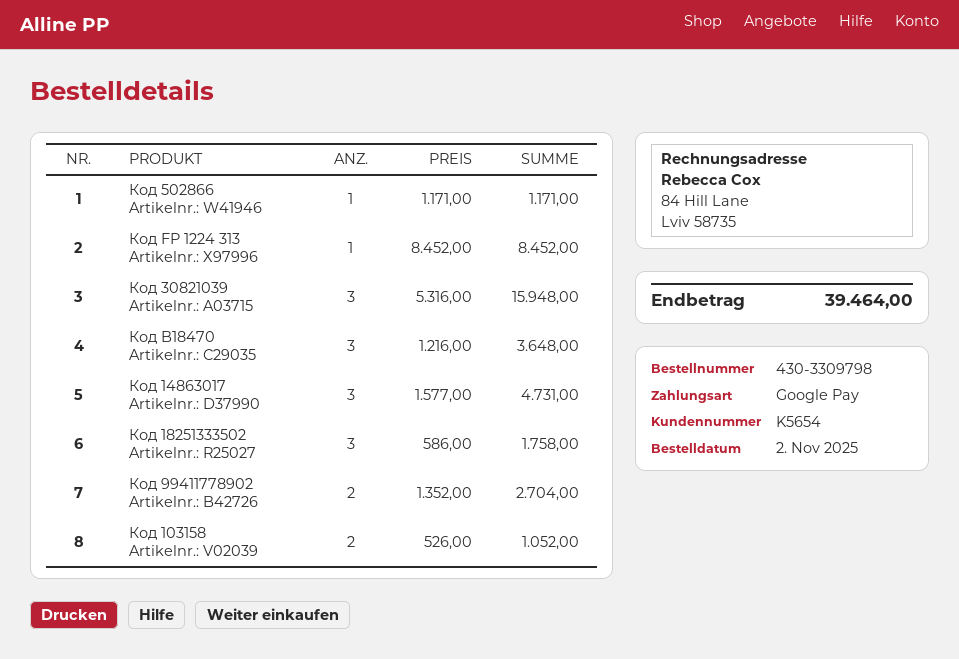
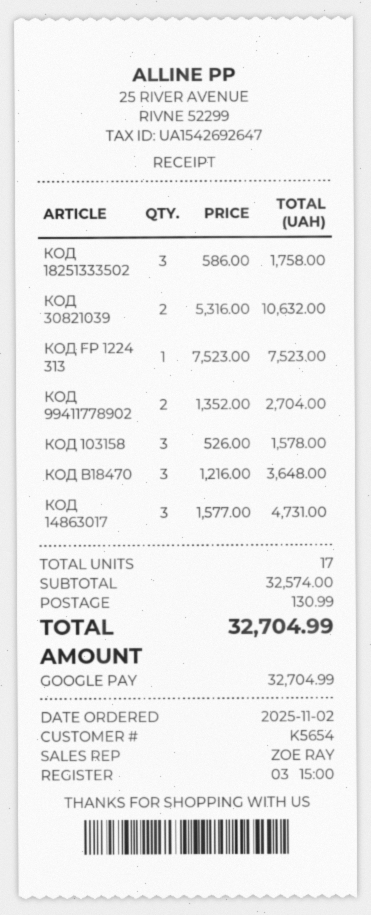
Код 502866: 1 x 1171.00 = 1171.00 -> none
Код FP 1224 313: 1 x 8452.00 = 8452.00 -> 1 x 7523.00 = 7523.00
Код 30821039: 3 x 5316.00 = 15948.00 -> 2 x 5316.00 = 10632.00
Код 103158: 2 x 526.00 = 1052.00 -> 3 x 526.00 = 1578.00
shipping: none -> 130.99
total: 39464.00 -> 32704.99

